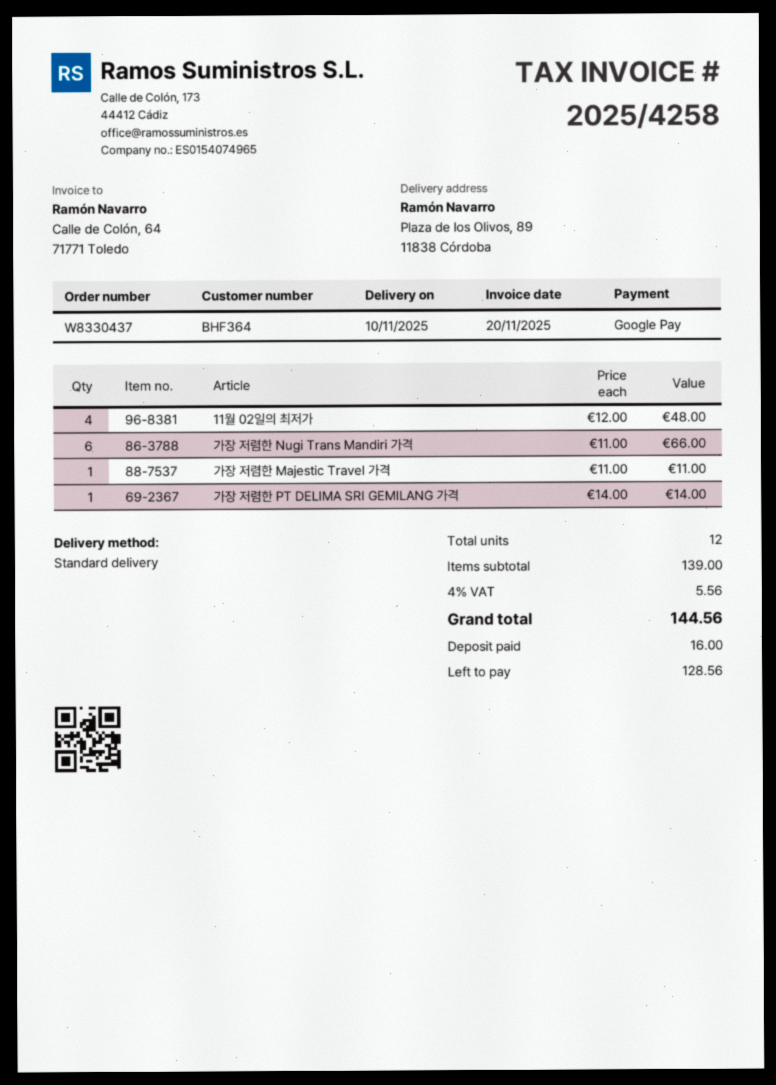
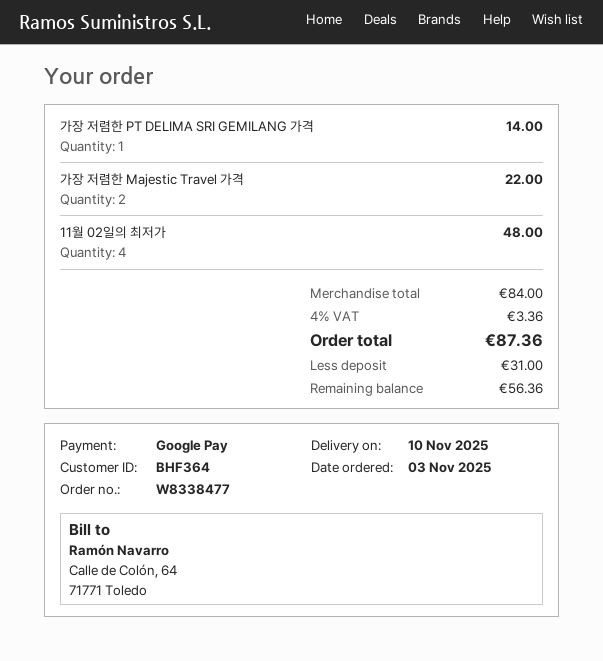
order number: W8330437 -> W8338477
가장 저렴한 Nugi Trans Mandiri 가격: 6 for 66.00 -> none
가장 저렴한 Majestic Travel 가격: 1 for 11.00 -> 2 for 22.00
subtotal: 139.00 -> 84.00
tax: 4% = 5.56 -> 4% = 3.36
total: 144.56 -> 87.36
deposit: 16.00 -> 31.00
balance: 128.56 -> 56.36

